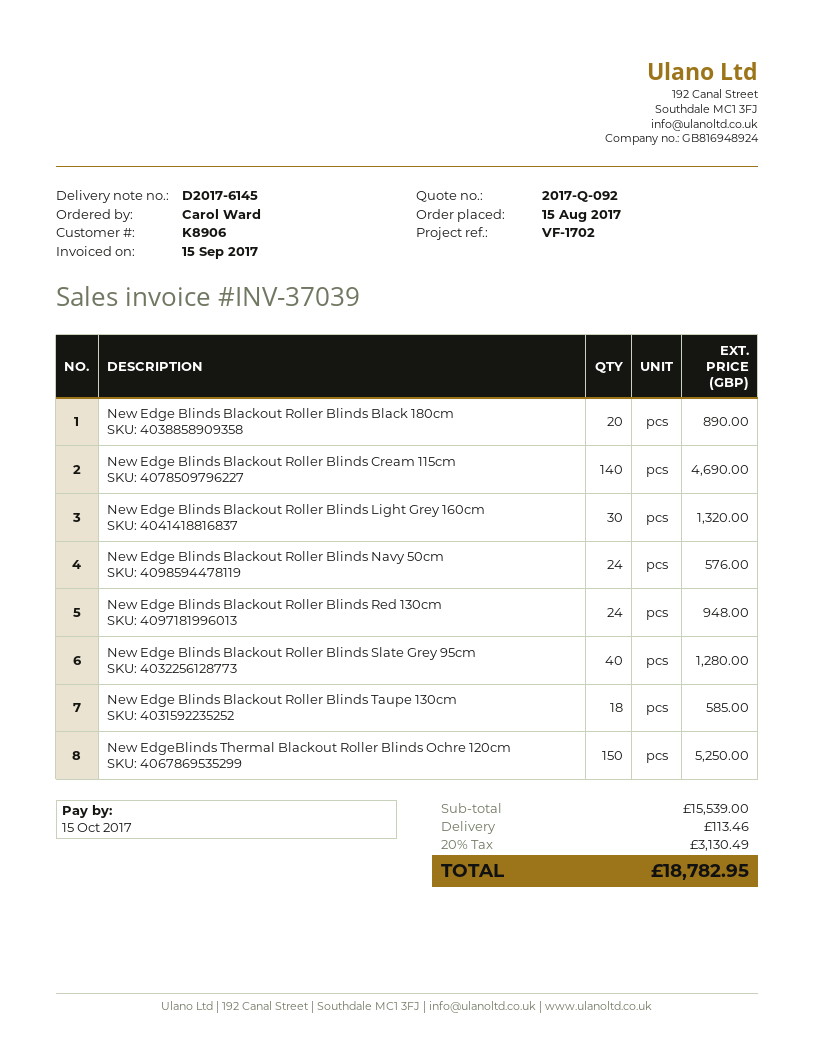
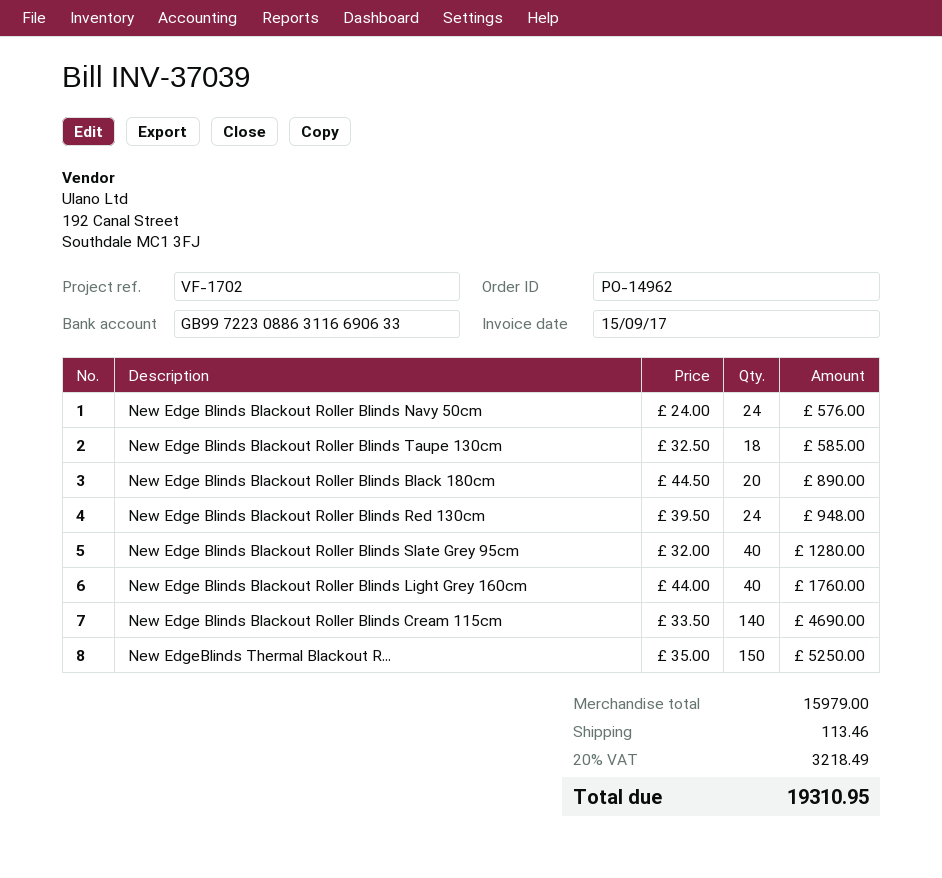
New Edge Blinds Blackout Roller Blinds Light Grey 160cm: 30 for 1320.00 -> 40 for 1760.00
subtotal: 15539.00 -> 15979.00
tax: 20% = 3130.49 -> 20% = 3218.49
total: 18782.95 -> 19310.95

